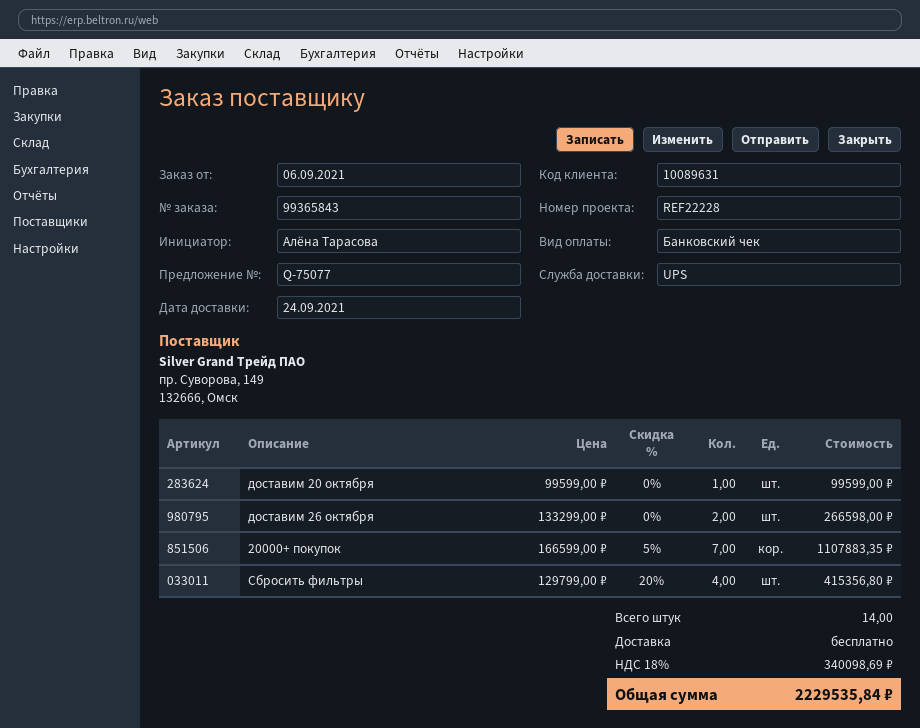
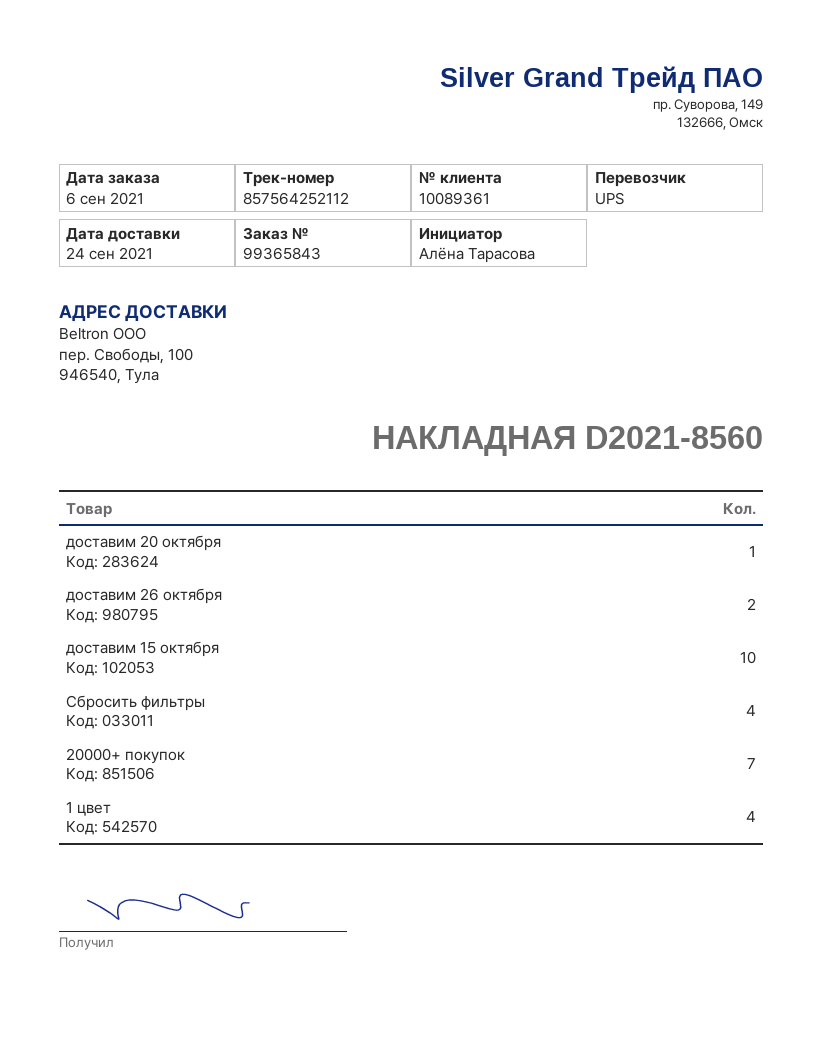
customer number: 10089631 -> 10089361
доставим 15 октября: none -> 10
1 цвет: none -> 4

